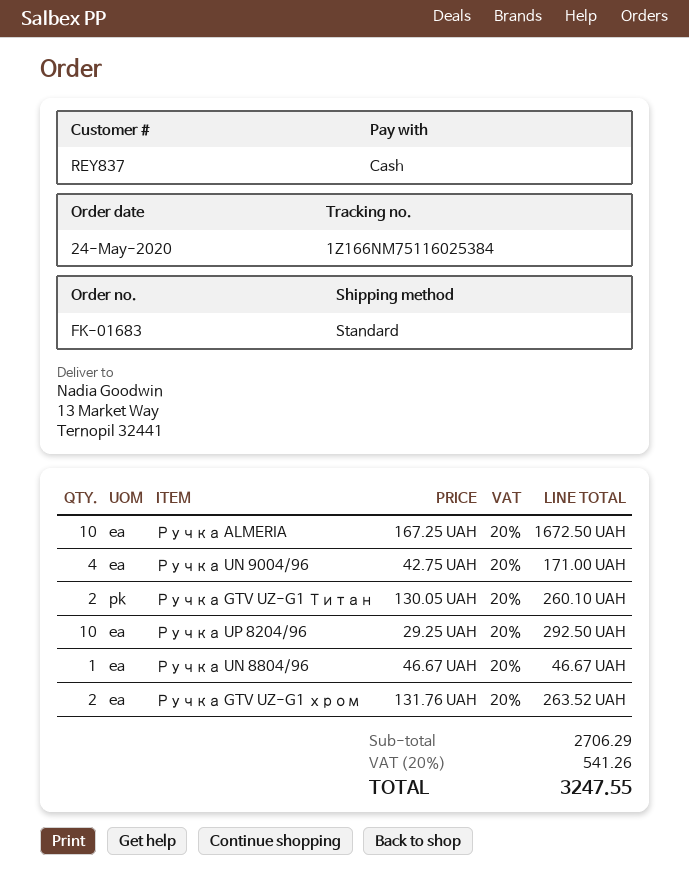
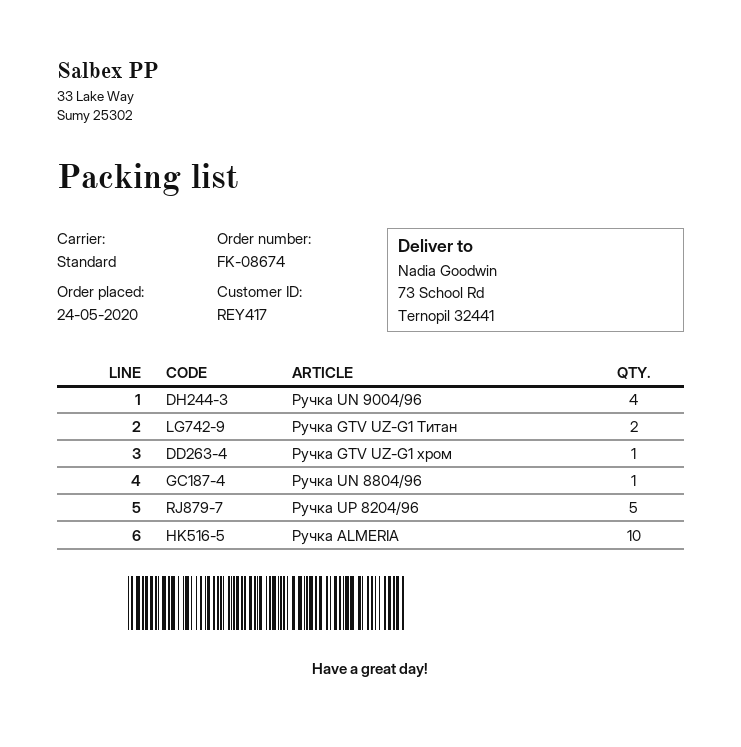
order number: FK-01683 -> FK-08674
customer number: REY837 -> REY417
ship to: 13 Market Way, Ternopil 32441 -> 73 School Rd, Ternopil 32441
Ручка UP 8204/96: 10 -> 5
Ручка GTV UZ-G1 хром: 2 -> 1

